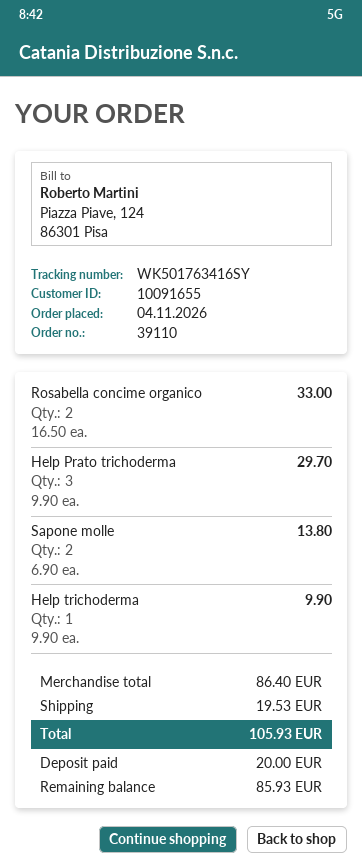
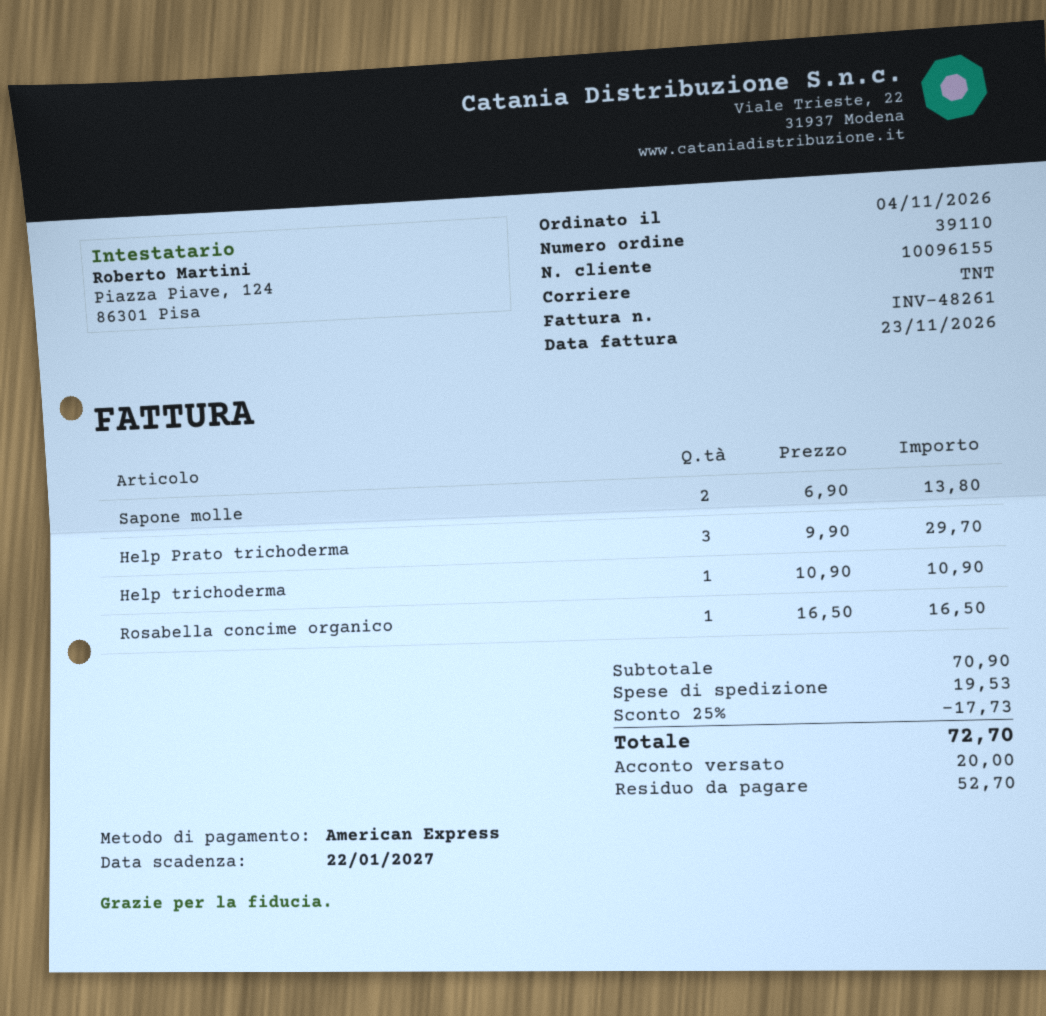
customer number: 10091655 -> 10096155
Rosabella concime organico: 2 x 16.50 = 33.00 -> 1 x 16.50 = 16.50
Help trichoderma: 1 x 9.90 = 9.90 -> 1 x 10.90 = 10.90
subtotal: 86.40 -> 70.90
discount: none -> 25% = 17.73
total: 105.93 -> 72.70
balance: 85.93 -> 52.70

